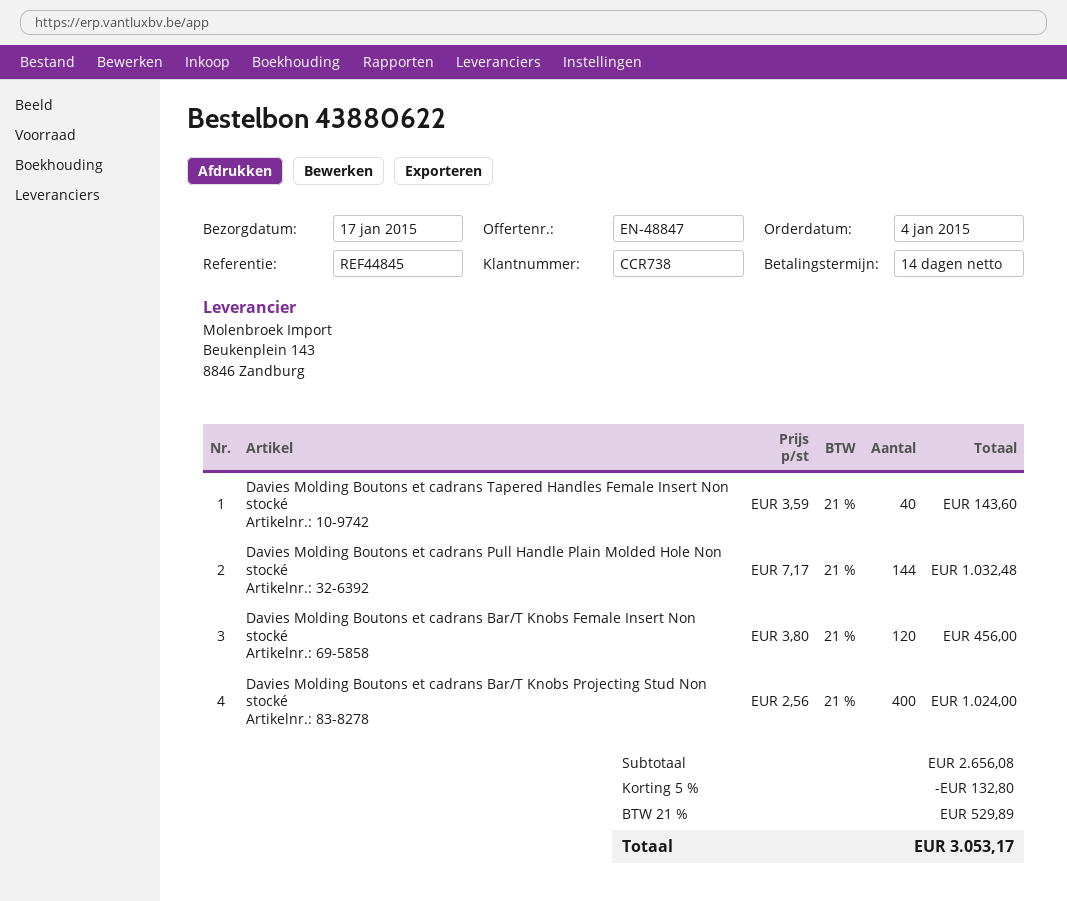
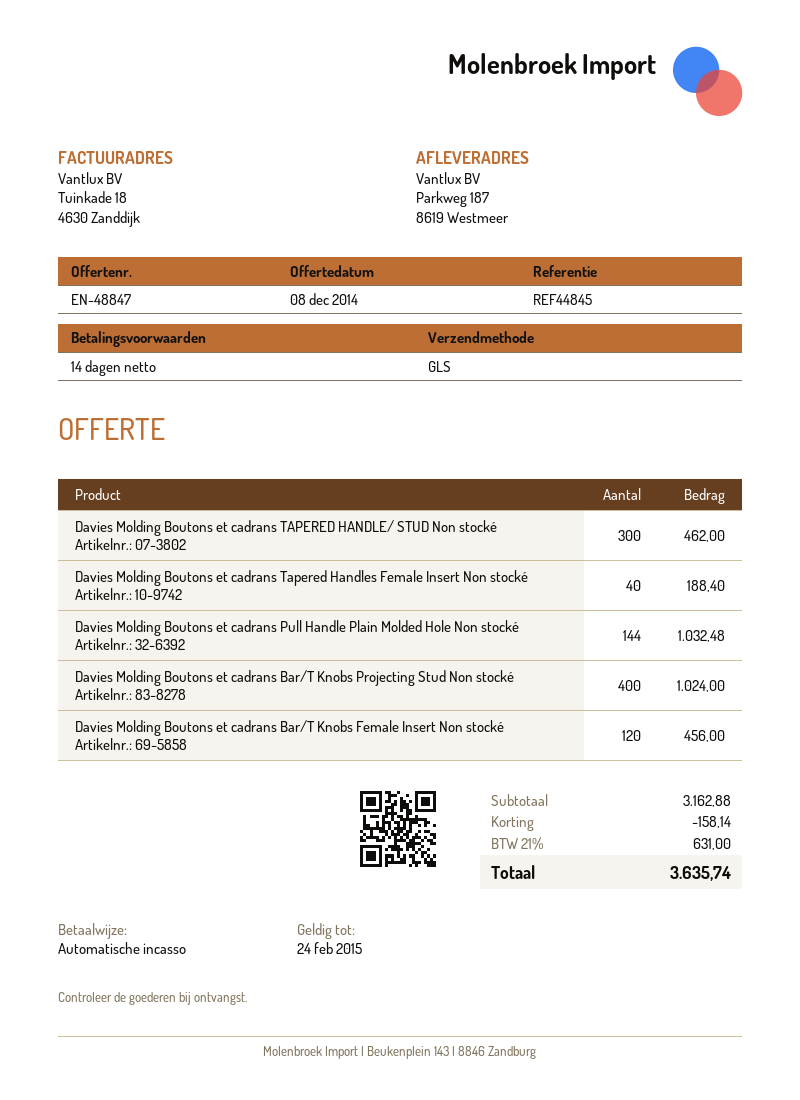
Davies Molding Boutons et cadrans Tapered Handles Female Insert Non stocké: 40 for 143.60 -> 40 for 188.40
Davies Molding Boutons et cadrans TAPERED HANDLE/ STUD Non stocké: none -> 300 for 462.00
subtotal: 2656.08 -> 3162.88
discount: 132.80 -> 158.14
tax: 21% = 529.89 -> 21% = 631.00
total: 3053.17 -> 3635.74

